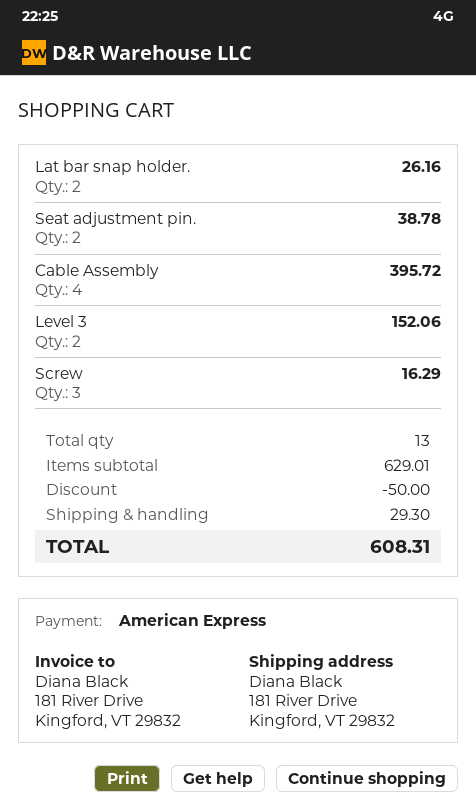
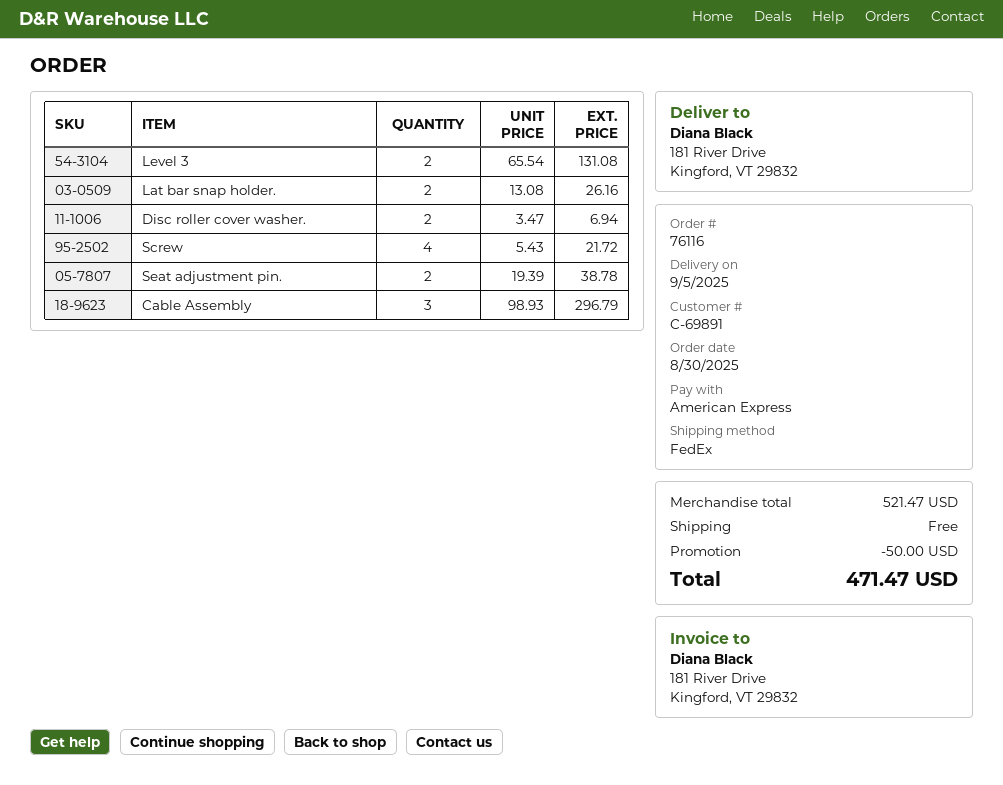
Cable Assembly: 4 for 395.72 -> 3 for 296.79
Level 3: 2 for 152.06 -> 2 for 131.08
Screw: 3 for 16.29 -> 4 for 21.72
Disc roller cover washer.: none -> 2 for 6.94
subtotal: 629.01 -> 521.47
shipping: 29.30 -> 0.00
total: 608.31 -> 471.47

